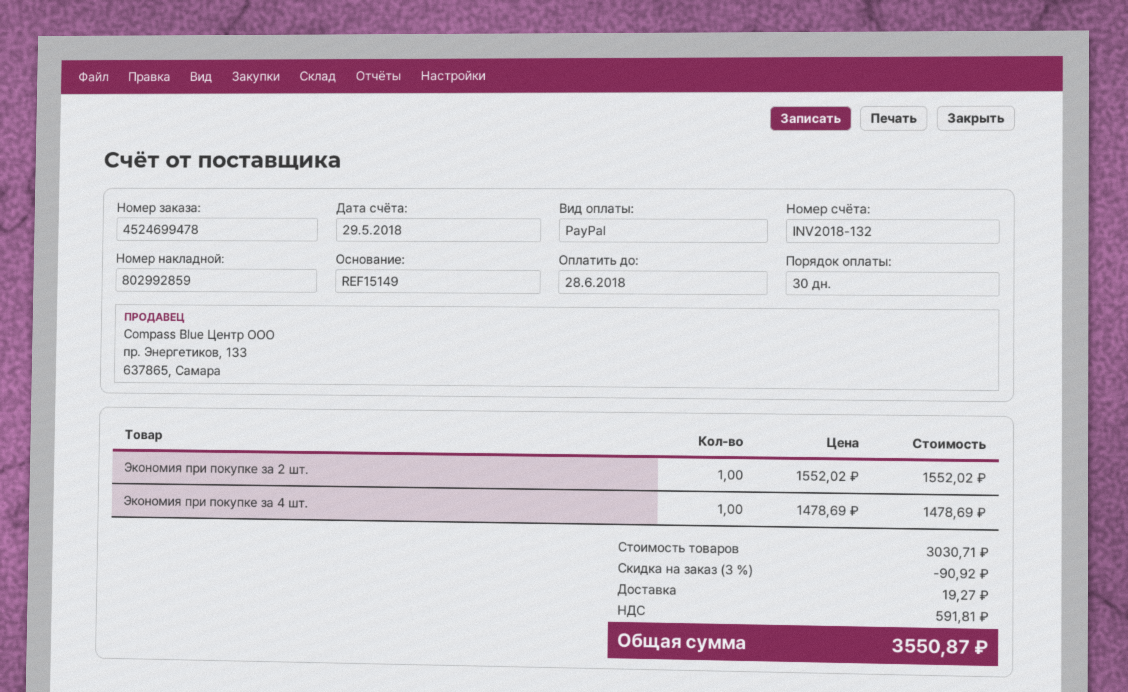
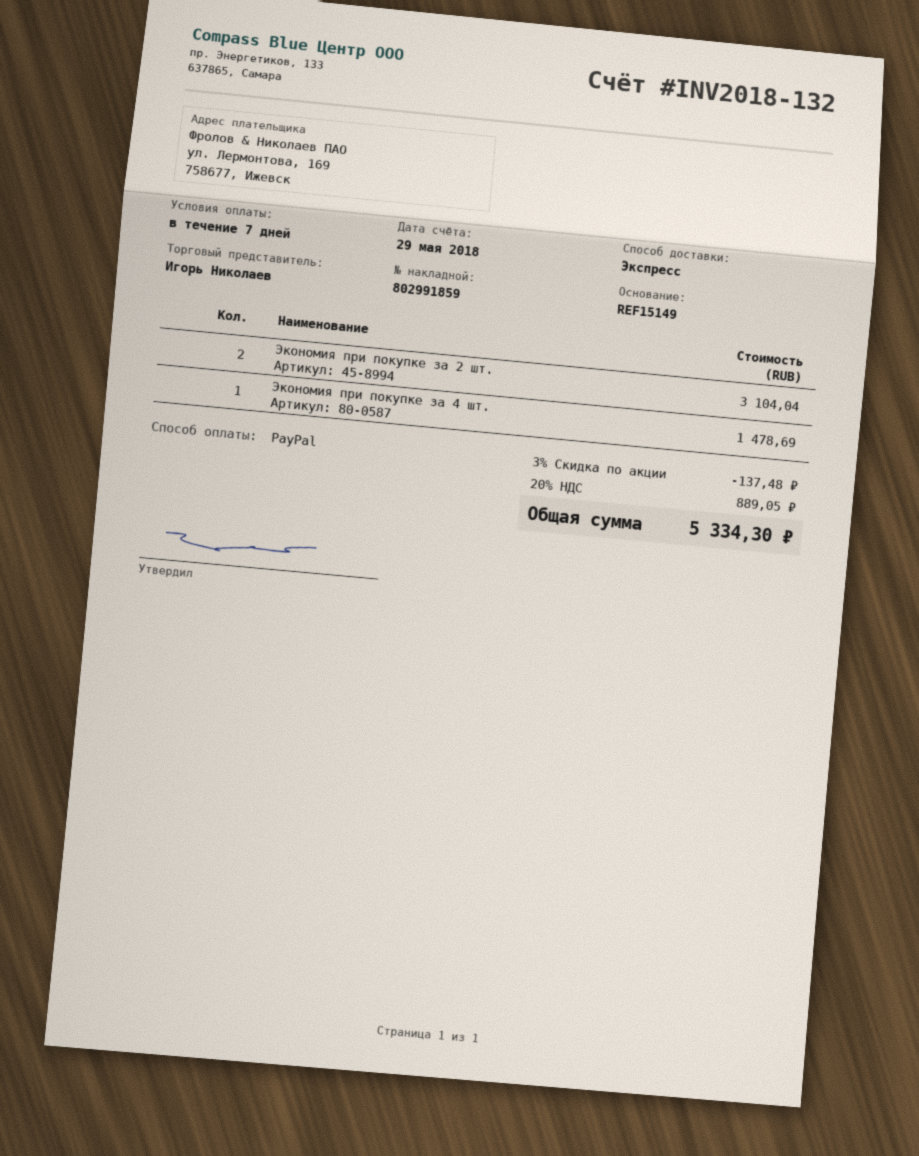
delivery note number: 802992859 -> 802991859
payment terms: 30 days -> 7 days
Экономия при покупке за 2 шт.: 1 for 1552.02 -> 2 for 3104.04
discount: 3% = 90.92 -> 3% = 137.48
shipping: 19.27 -> none
tax: 591.81 -> 889.05
total: 3550.87 -> 5334.30

